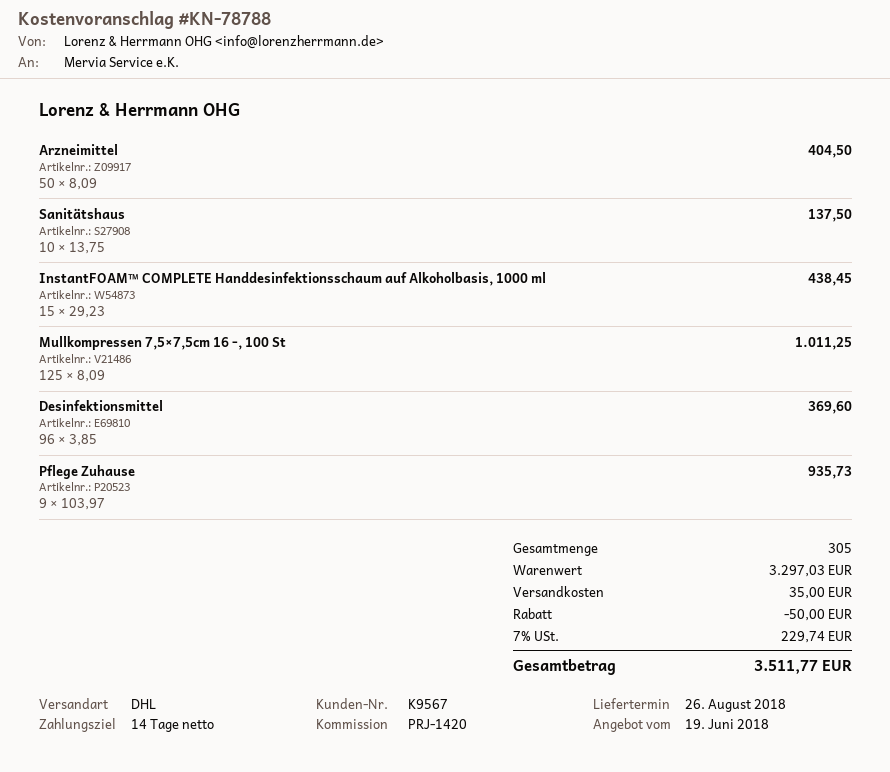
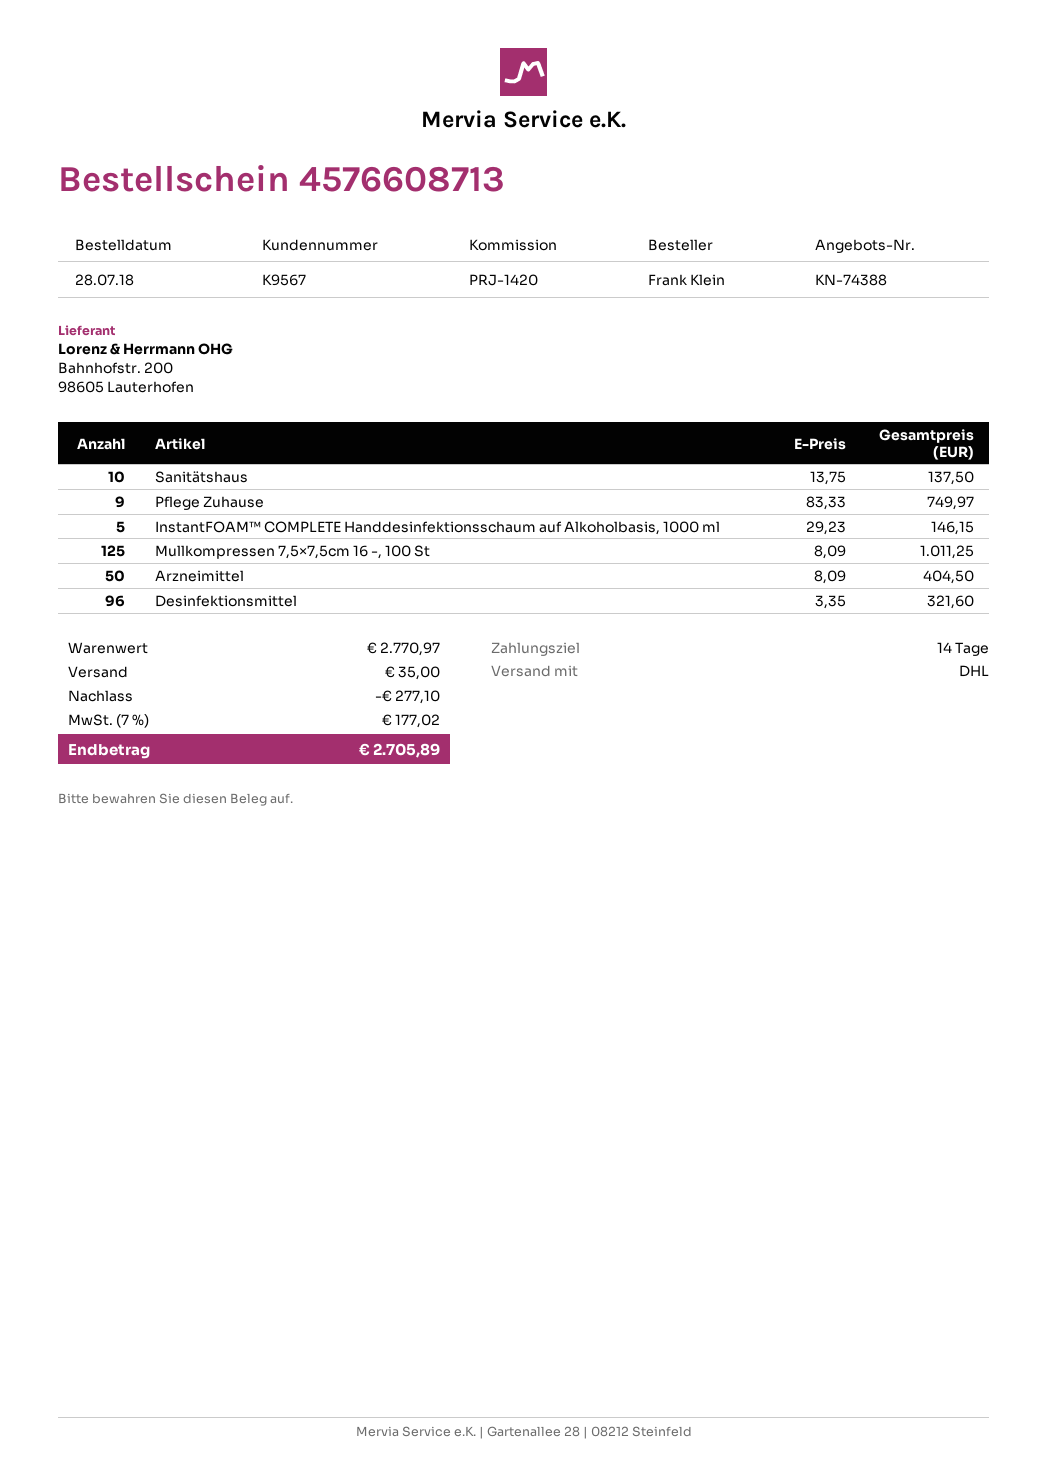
quote number: KN-78788 -> KN-74388
InstantFOAM™ COMPLETE Handdesinfektionsschaum auf Alkoholbasis, 1000 ml: 15 x 29.23 = 438.45 -> 5 x 29.23 = 146.15
Desinfektionsmittel: 96 x 3.85 = 369.60 -> 96 x 3.35 = 321.60
Pflege Zuhause: 9 x 103.97 = 935.73 -> 9 x 83.33 = 749.97
subtotal: 3297.03 -> 2770.97
discount: 50.00 -> 277.10
tax: 7% = 229.74 -> 7% = 177.02
total: 3511.77 -> 2705.89

